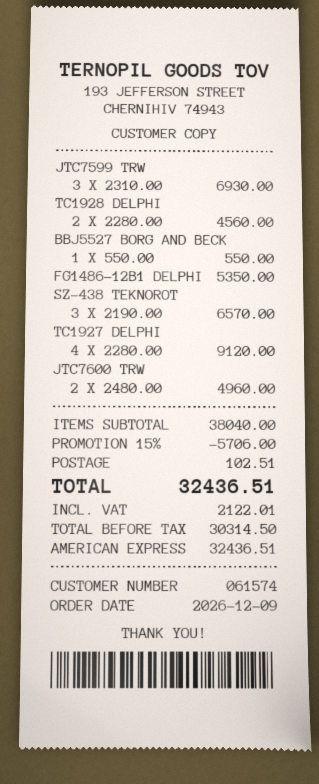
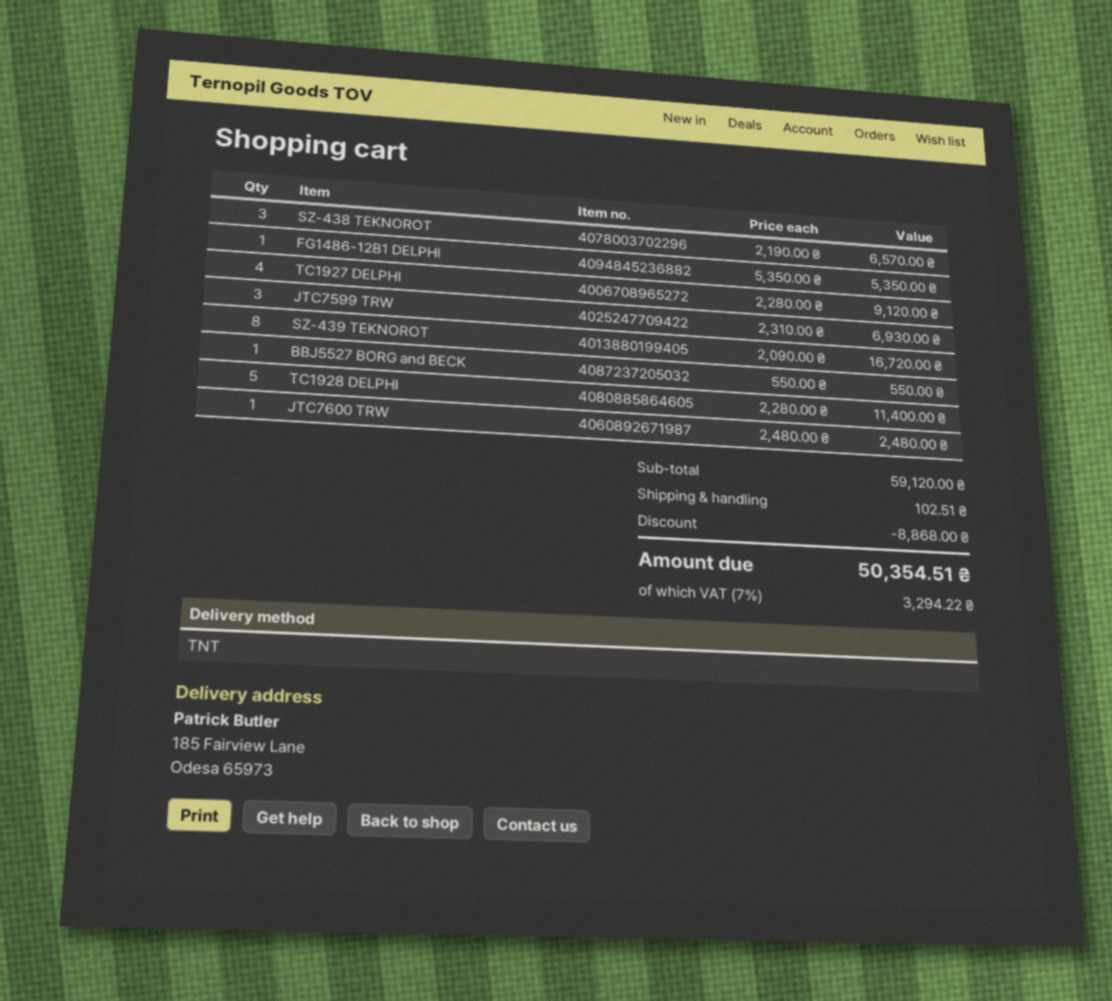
TC1928 DELPHI: 2 x 2280.00 = 4560.00 -> 5 x 2280.00 = 11400.00
JTC7600 TRW: 2 x 2480.00 = 4960.00 -> 1 x 2480.00 = 2480.00
SZ-439 TEKNOROT: none -> 8 x 2090.00 = 16720.00
subtotal: 38040.00 -> 59120.00
discount: 5706.00 -> 8868.00
tax: 2122.01 -> 3294.22
total: 32436.51 -> 50354.51

